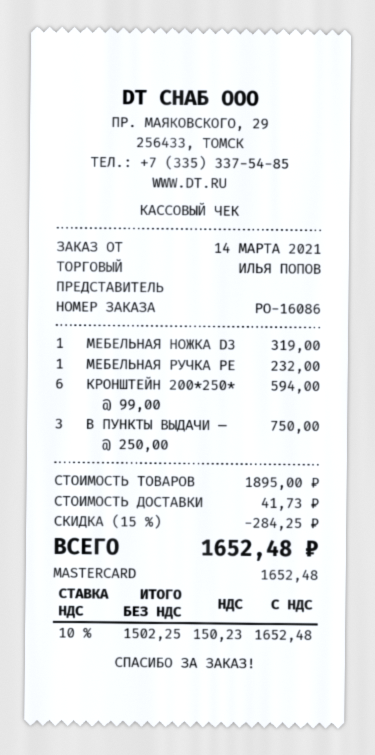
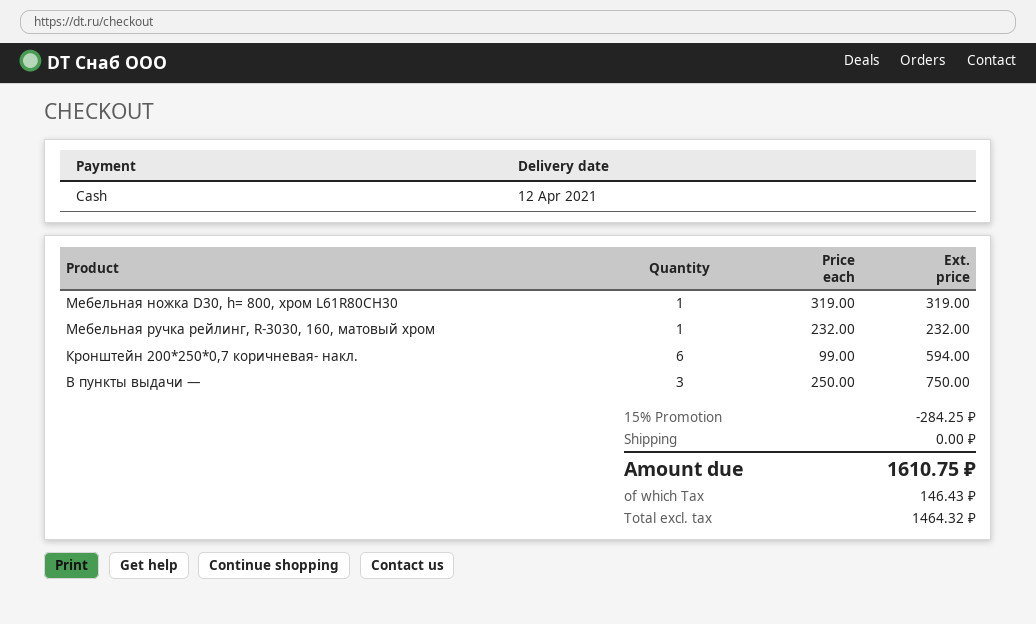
payment method: Mastercard -> cash
shipping: 41.73 -> 0.00
net: 1502.25 -> 1464.32
tax: 150.23 -> 146.43
total: 1652.48 -> 1610.75

